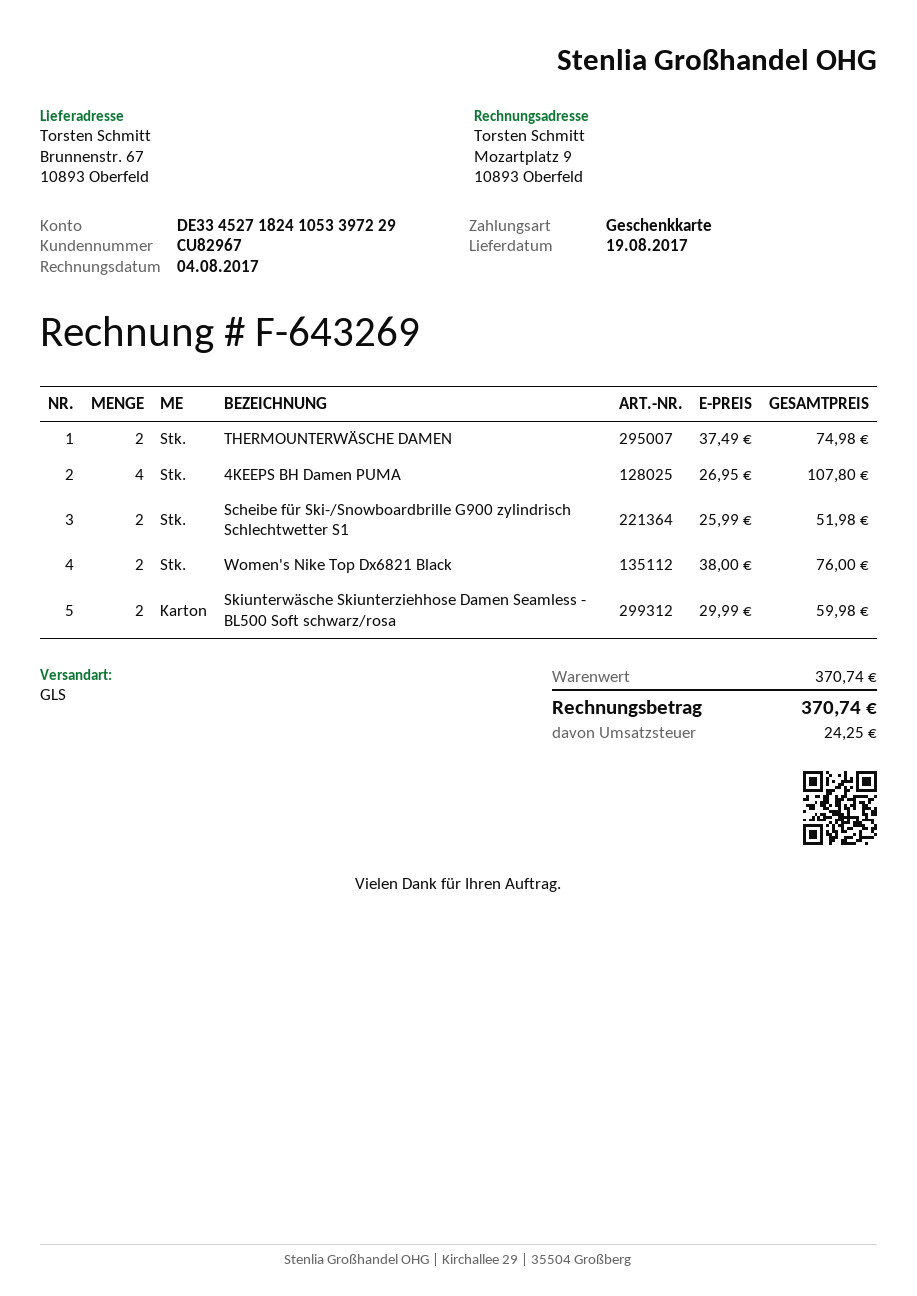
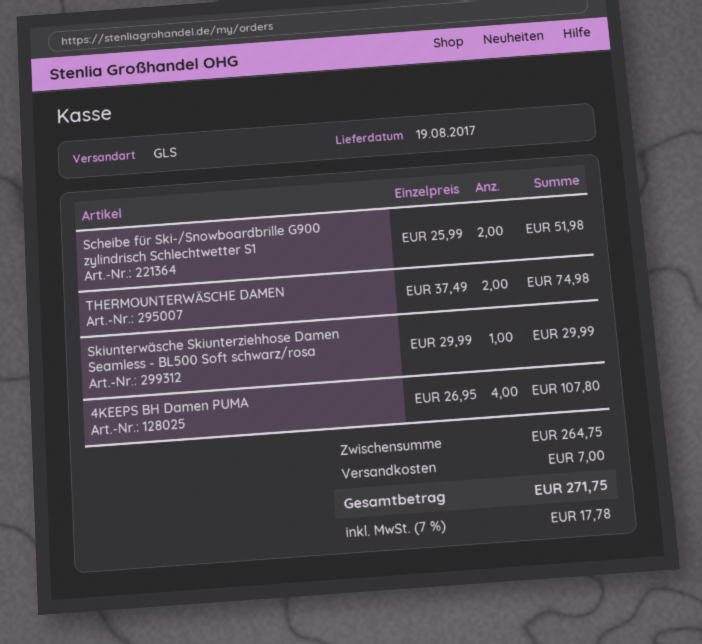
Women's Nike Top Dx6821 Black: 2 x 38.00 = 76.00 -> none
Skiunterwäsche Skiunterziehhose Damen Seamless - BL500 Soft schwarz/rosa: 2 x 29.99 = 59.98 -> 1 x 29.99 = 29.99
subtotal: 370.74 -> 264.75
shipping: none -> 7.00
tax: 24.25 -> 17.78
total: 370.74 -> 271.75

